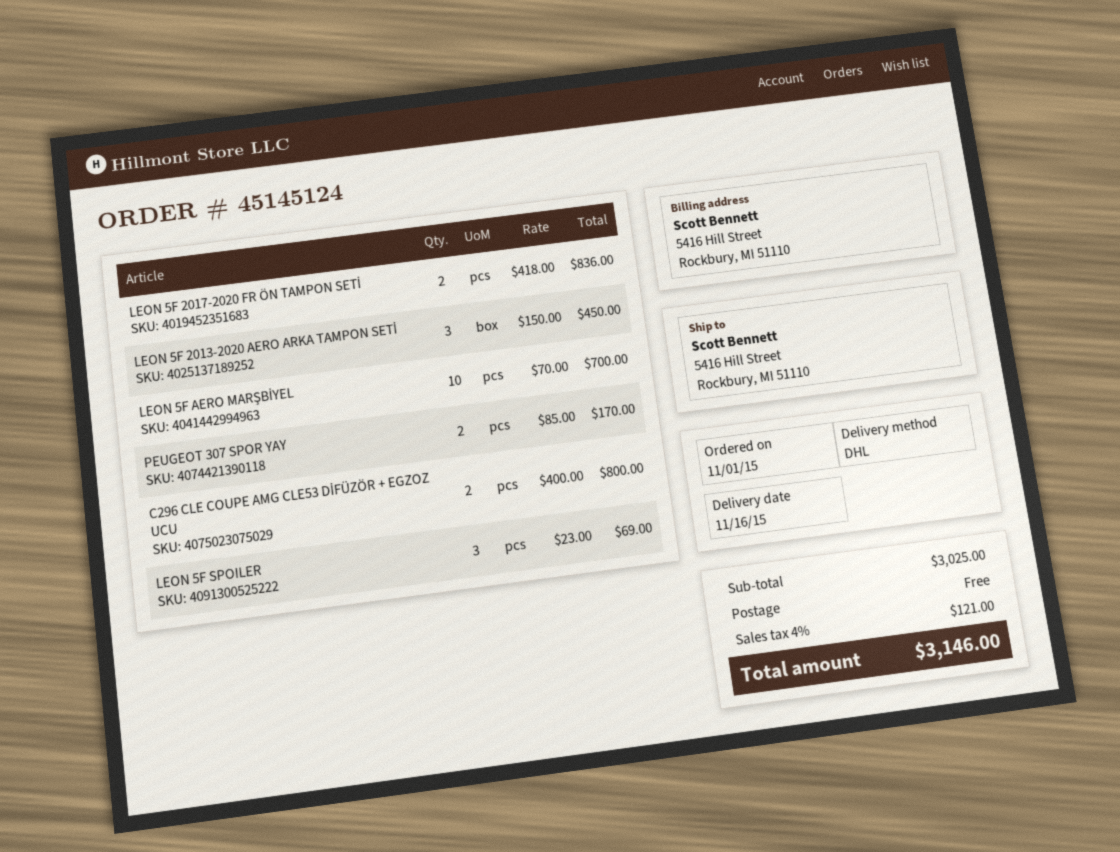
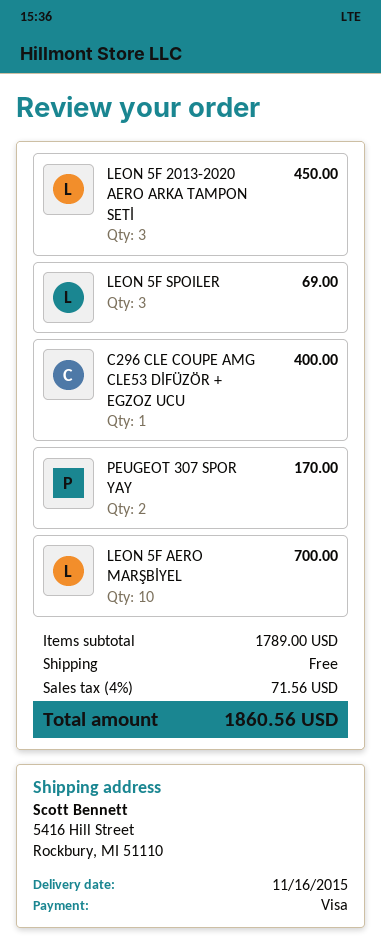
LEON 5F 2017-2020 FR ÖN TAMPON SETİ: 2 for 836.00 -> none
C296 CLE COUPE AMG CLE53 DİFÜZÖR + EGZOZ UCU: 2 for 800.00 -> 1 for 400.00
subtotal: 3025.00 -> 1789.00
tax: 4% = 121.00 -> 4% = 71.56
total: 3146.00 -> 1860.56

